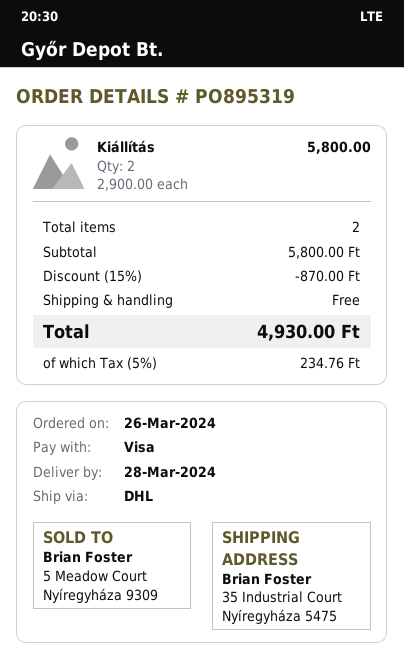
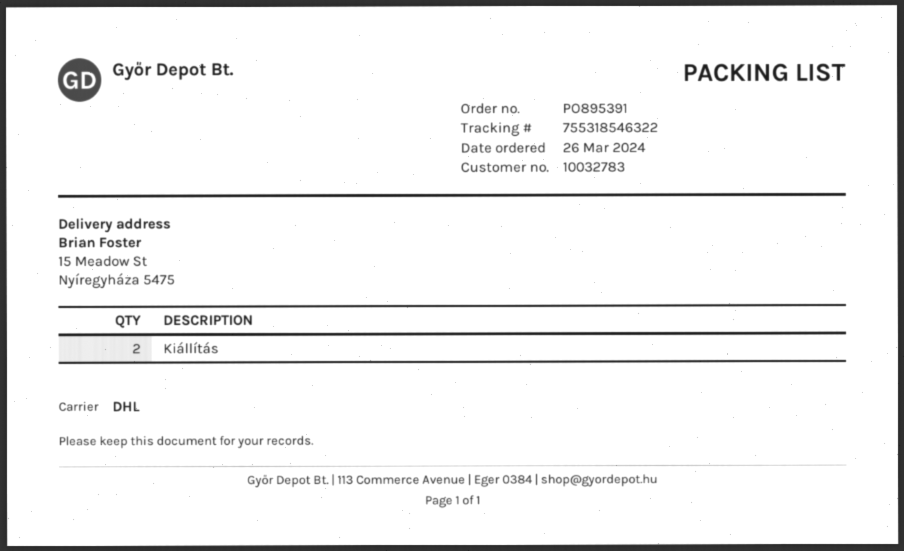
order number: PO895319 -> PO895391
ship to: 35 Industrial Court, Nyíregyháza 5475 -> 15 Meadow St, Nyíregyháza 5475

